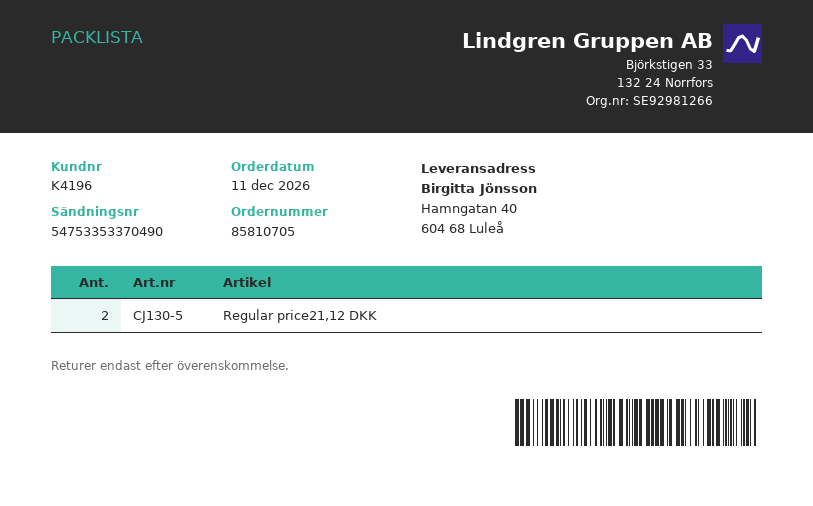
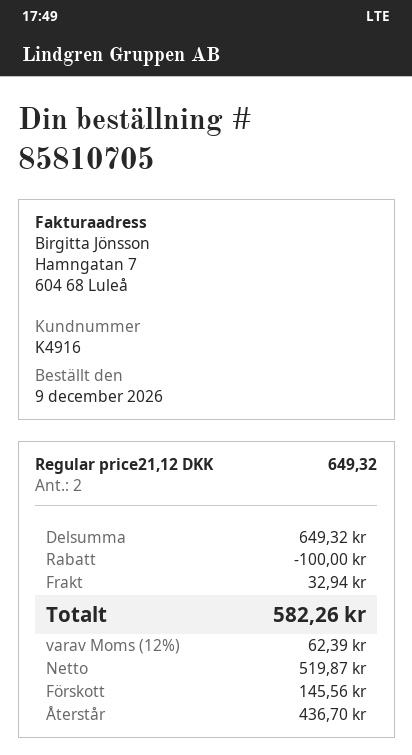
order date: 2026-12-11 -> 2026-12-09
customer number: K4196 -> K4916

